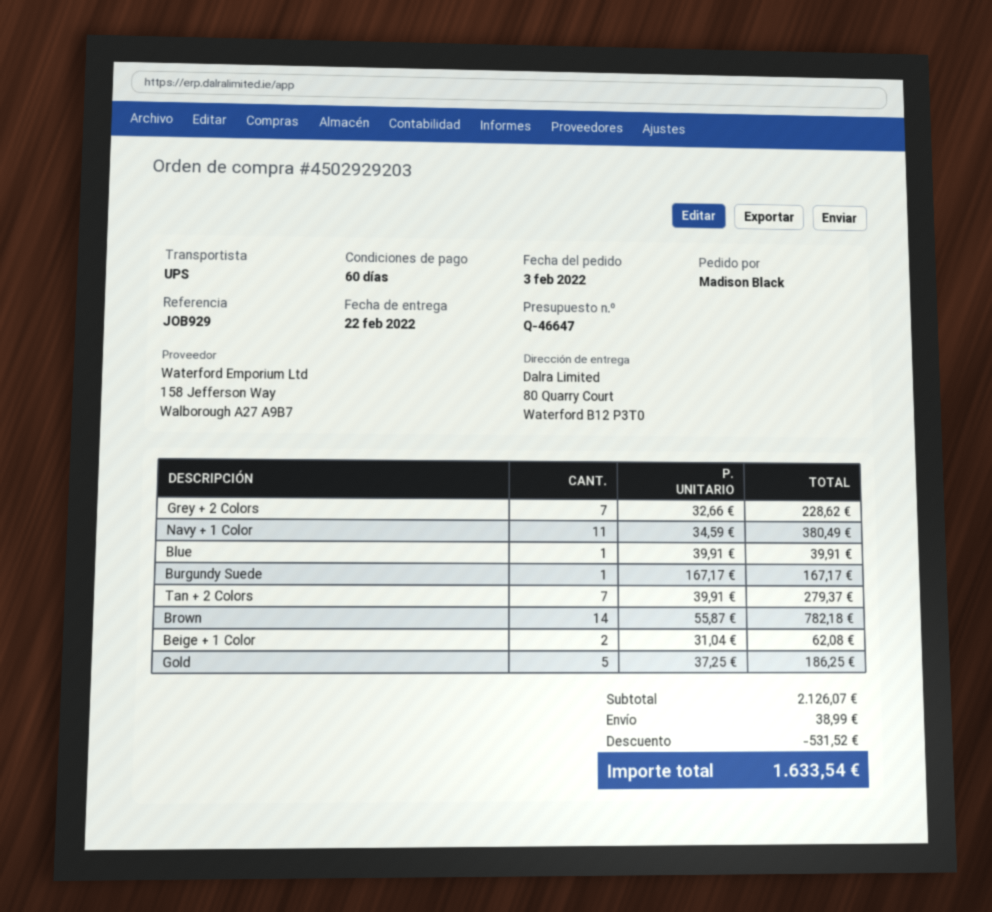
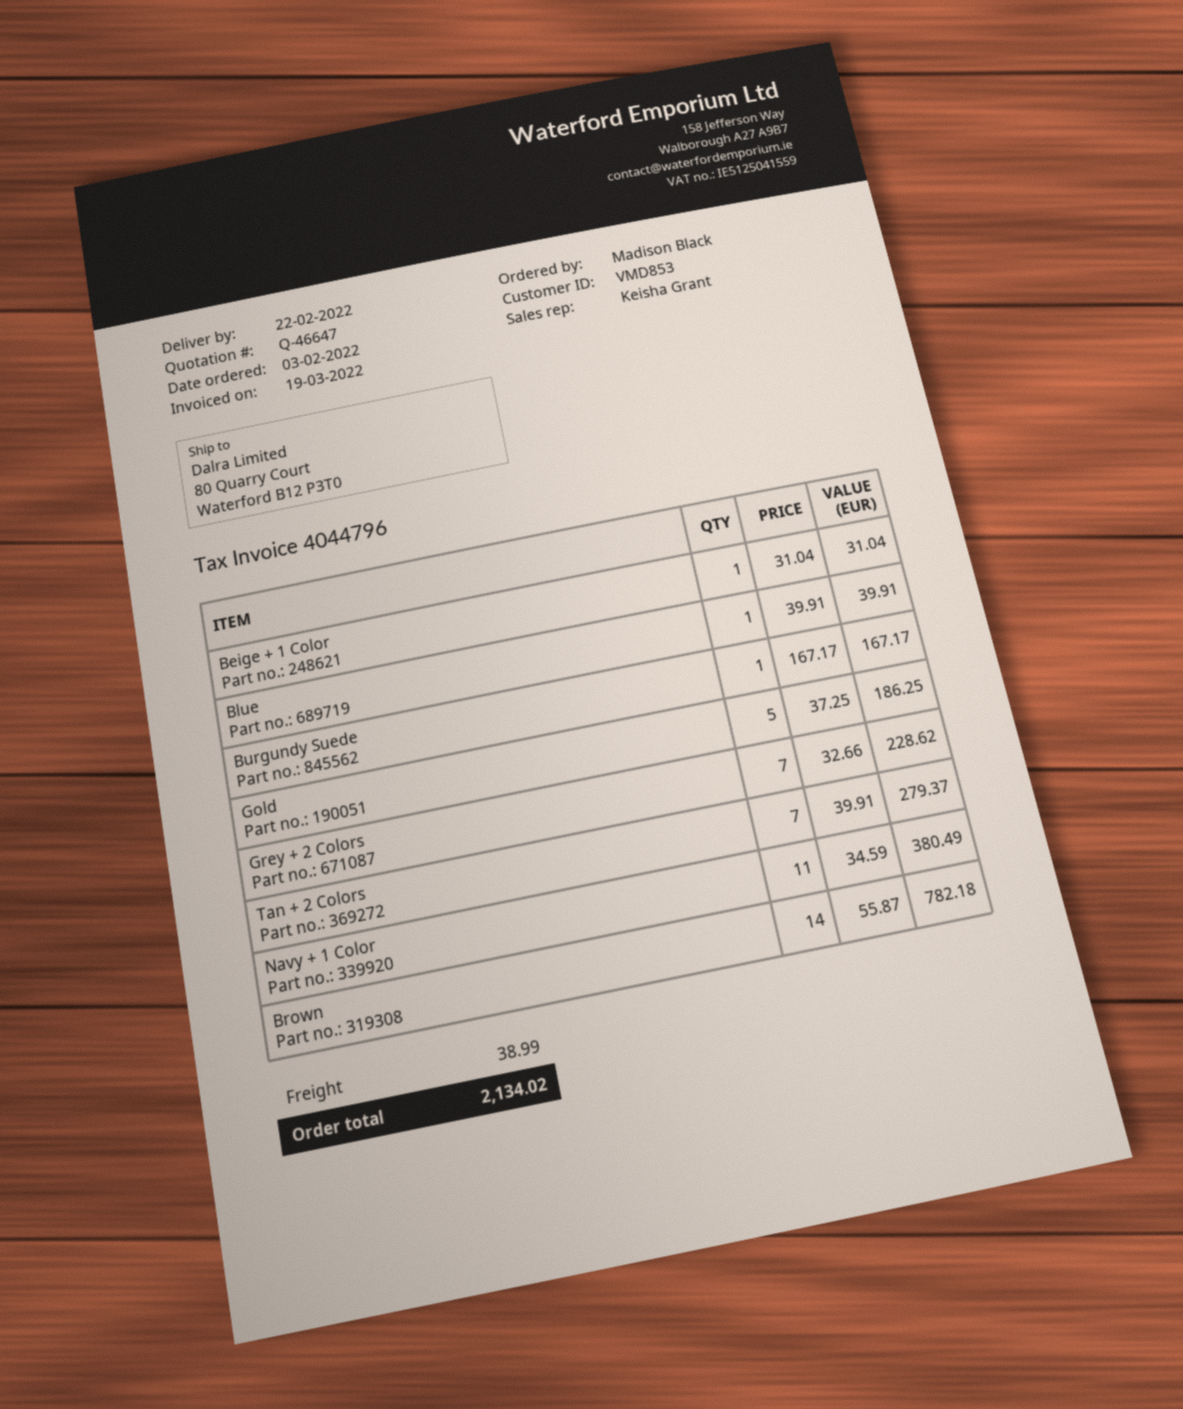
Beige + 1 Color: 2 x 31.04 = 62.08 -> 1 x 31.04 = 31.04
discount: 531.52 -> none
total: 1633.54 -> 2134.02

